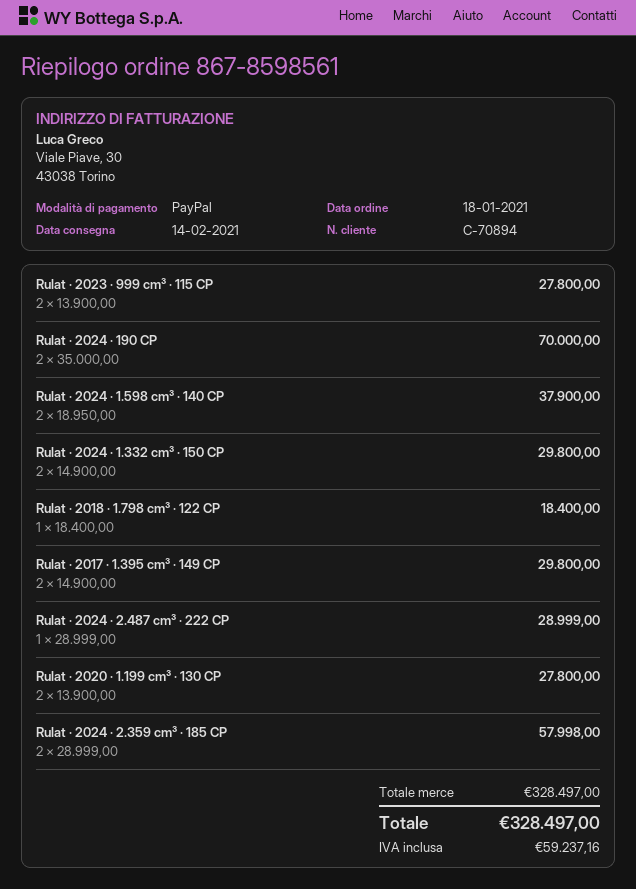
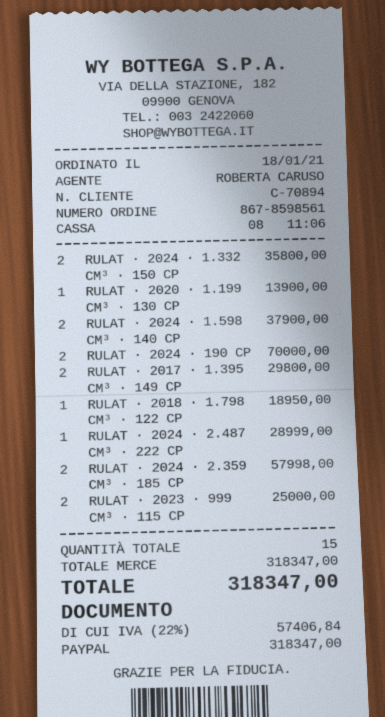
Rulat · 2023 · 999 cm³ · 115 CP: 2 for 27800.00 -> 2 for 25000.00
Rulat · 2024 · 1.332 cm³ · 150 CP: 2 for 29800.00 -> 2 for 35800.00
Rulat · 2018 · 1.798 cm³ · 122 CP: 1 for 18400.00 -> 1 for 18950.00
Rulat · 2020 · 1.199 cm³ · 130 CP: 2 for 27800.00 -> 1 for 13900.00
subtotal: 328497.00 -> 318347.00
tax: 59237.16 -> 57406.84
total: 328497.00 -> 318347.00

